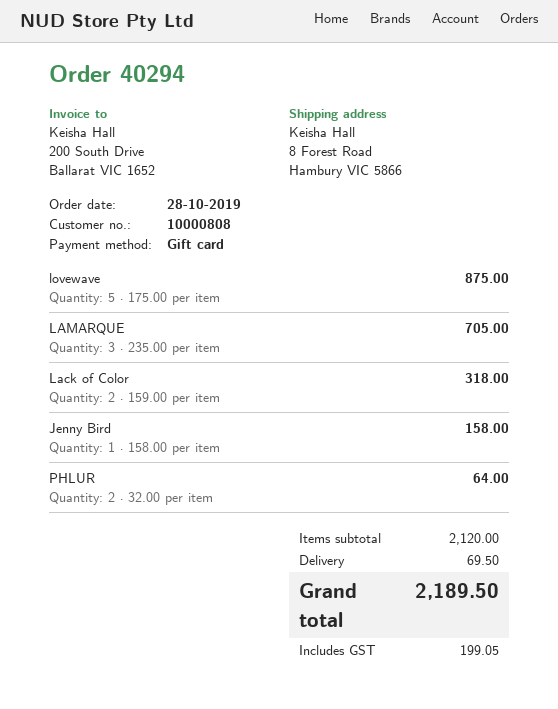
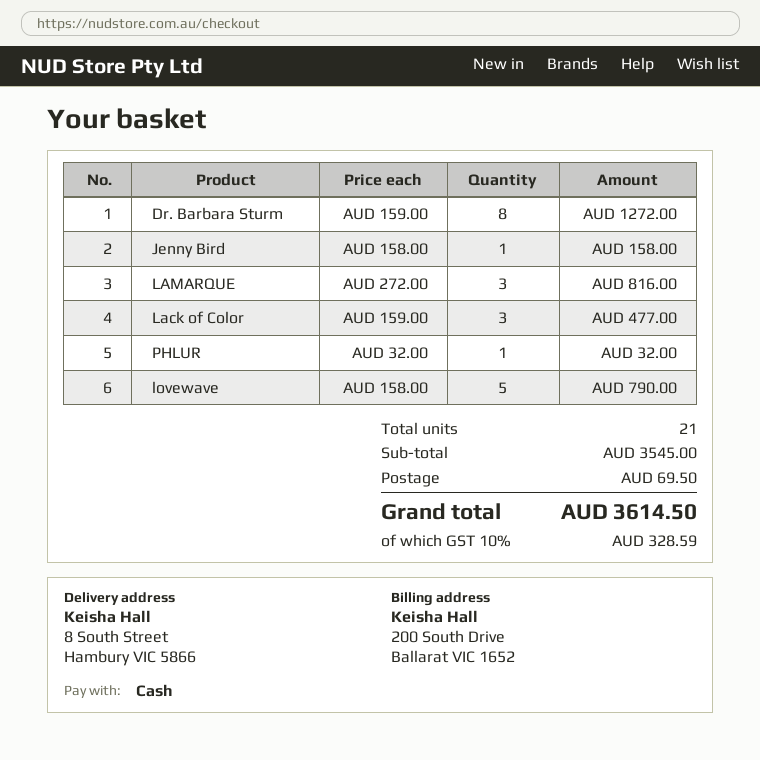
payment method: gift card -> cash
ship to: 8 Forest Road, Hambury VIC 5866 -> 8 South Street, Hambury VIC 5866
lovewave: 5 x 175.00 = 875.00 -> 5 x 158.00 = 790.00
LAMARQUE: 3 x 235.00 = 705.00 -> 3 x 272.00 = 816.00
Lack of Color: 2 x 159.00 = 318.00 -> 3 x 159.00 = 477.00
PHLUR: 2 x 32.00 = 64.00 -> 1 x 32.00 = 32.00
Dr. Barbara Sturm: none -> 8 x 159.00 = 1272.00
subtotal: 2120.00 -> 3545.00
tax: 199.05 -> 328.59
total: 2189.50 -> 3614.50

